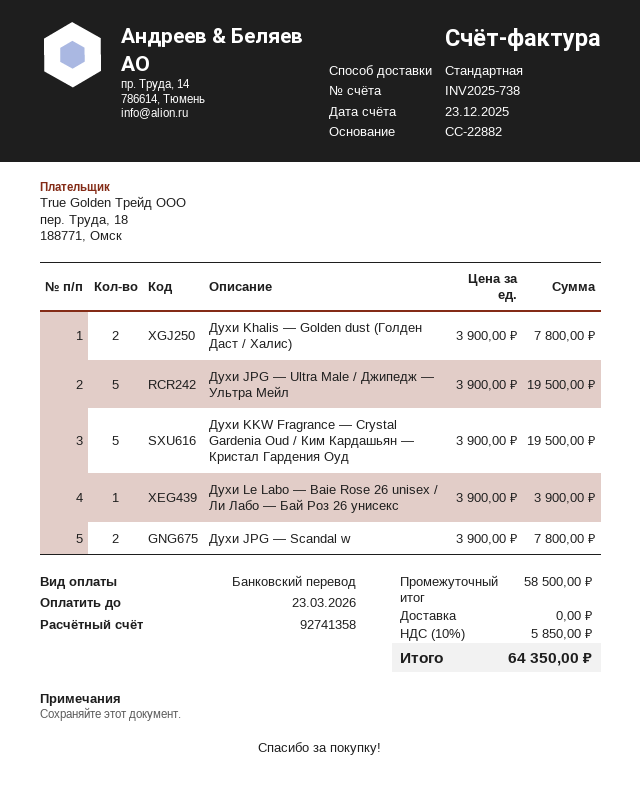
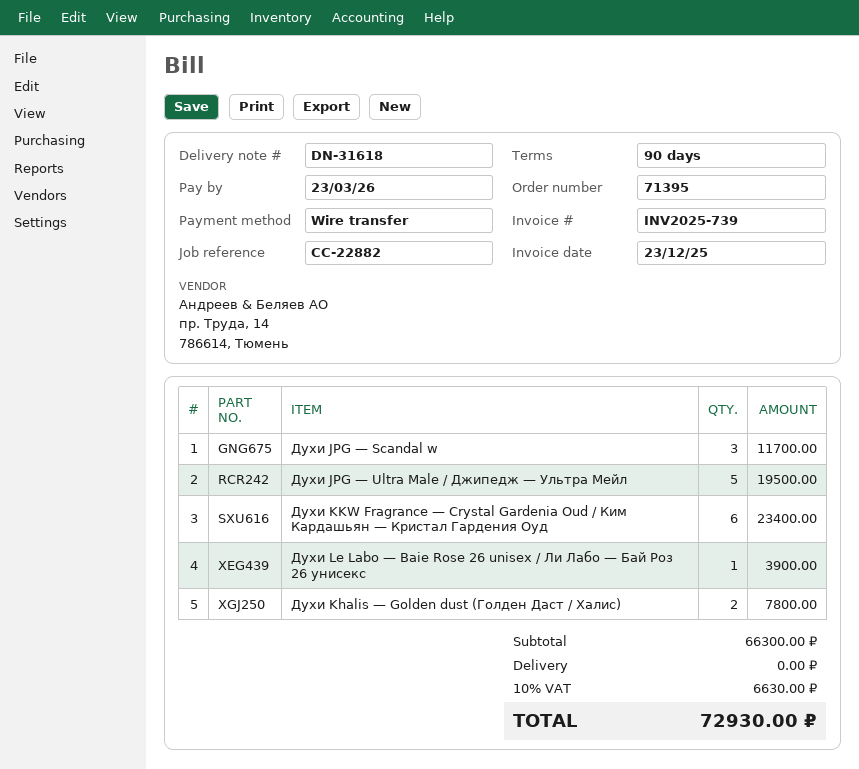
invoice number: INV2025-738 -> INV2025-739
Духи KKW Fragrance — Crystal Gardenia Oud / Ким Кардашьян — Кристал Гардения Оуд: 5 for 19500.00 -> 6 for 23400.00
Духи JPG — Scandal w: 2 for 7800.00 -> 3 for 11700.00
subtotal: 58500.00 -> 66300.00
tax: 10% = 5850.00 -> 10% = 6630.00
total: 64350.00 -> 72930.00

